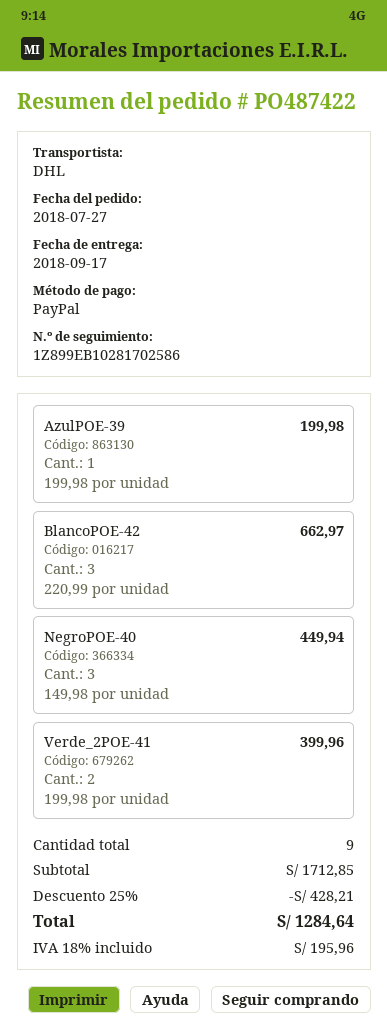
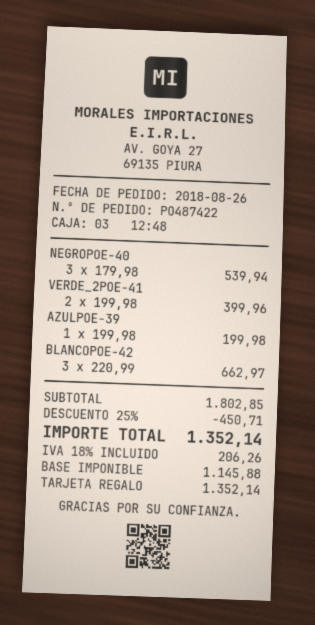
order date: 2018-07-27 -> 2018-08-26
payment method: PayPal -> gift card
NegroPOE-40: 3 x 149.98 = 449.94 -> 3 x 179.98 = 539.94
subtotal: 1712.85 -> 1802.85
discount: 25% = 428.21 -> 25% = 450.71
tax: 18% = 195.96 -> 18% = 206.26
total: 1284.64 -> 1352.14

